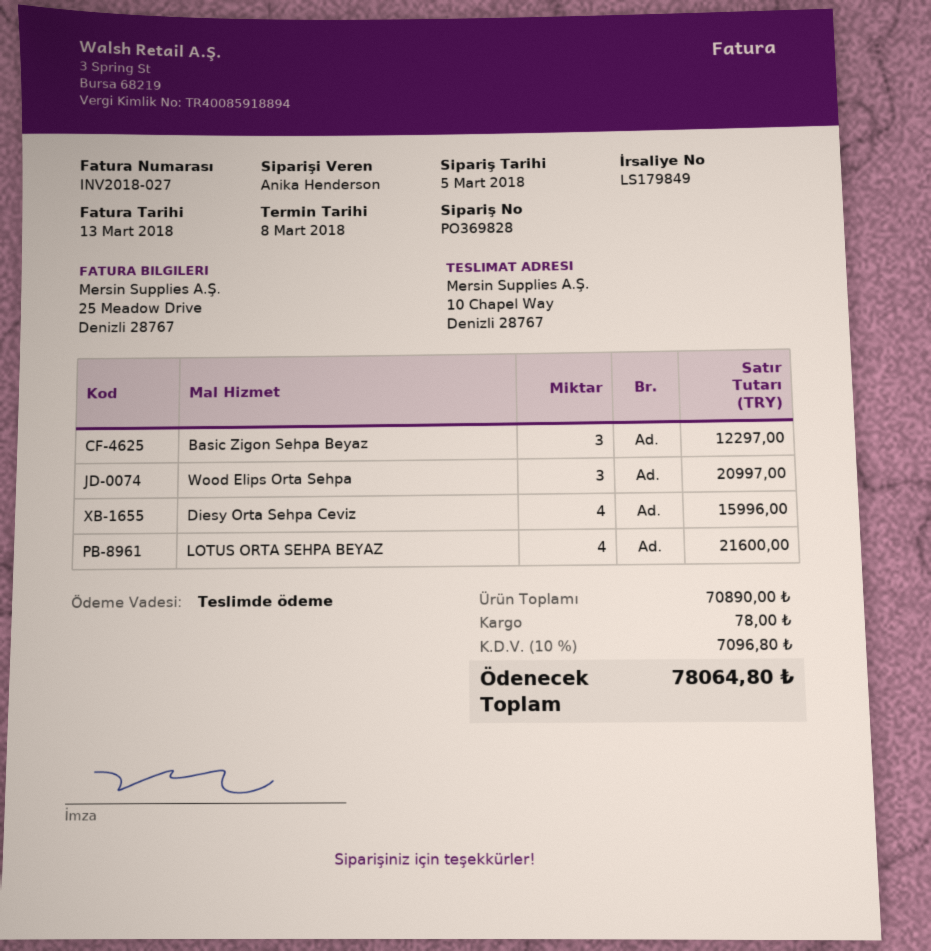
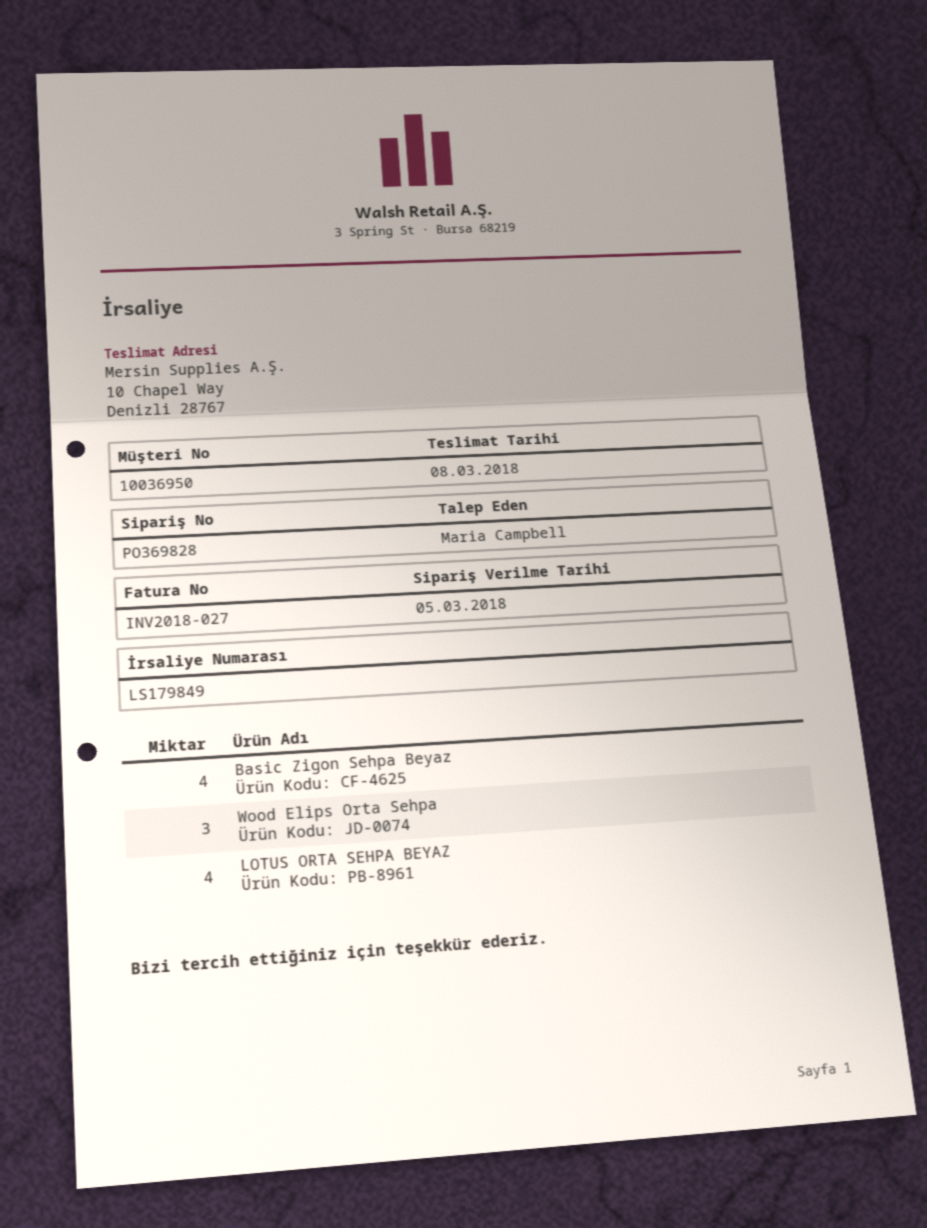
ordered by: Anika Henderson -> Maria Campbell
Basic Zigon Sehpa Beyaz: 3 -> 4
Diesy Orta Sehpa Ceviz: 4 -> none

